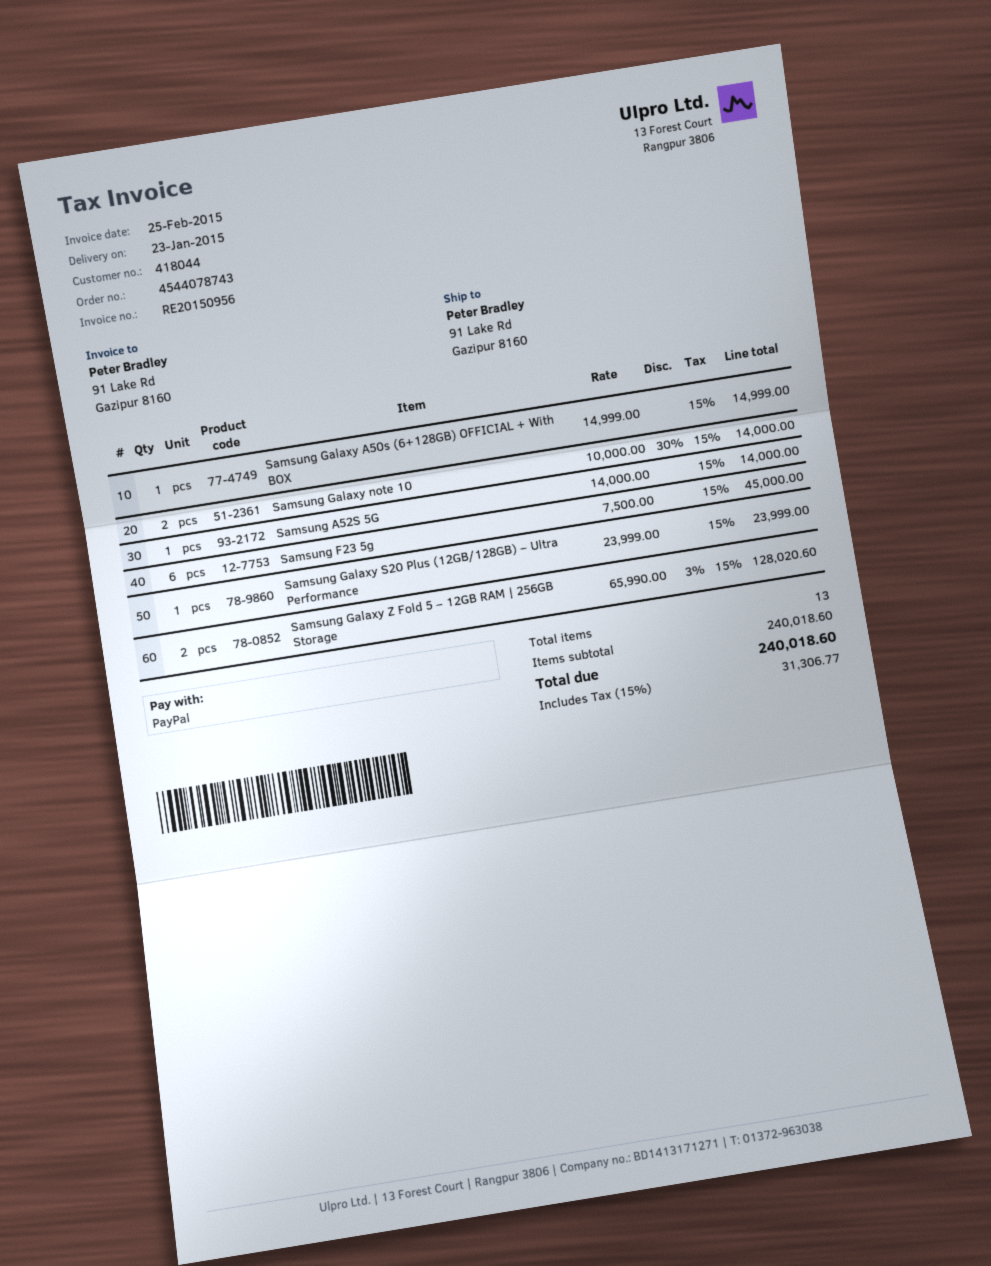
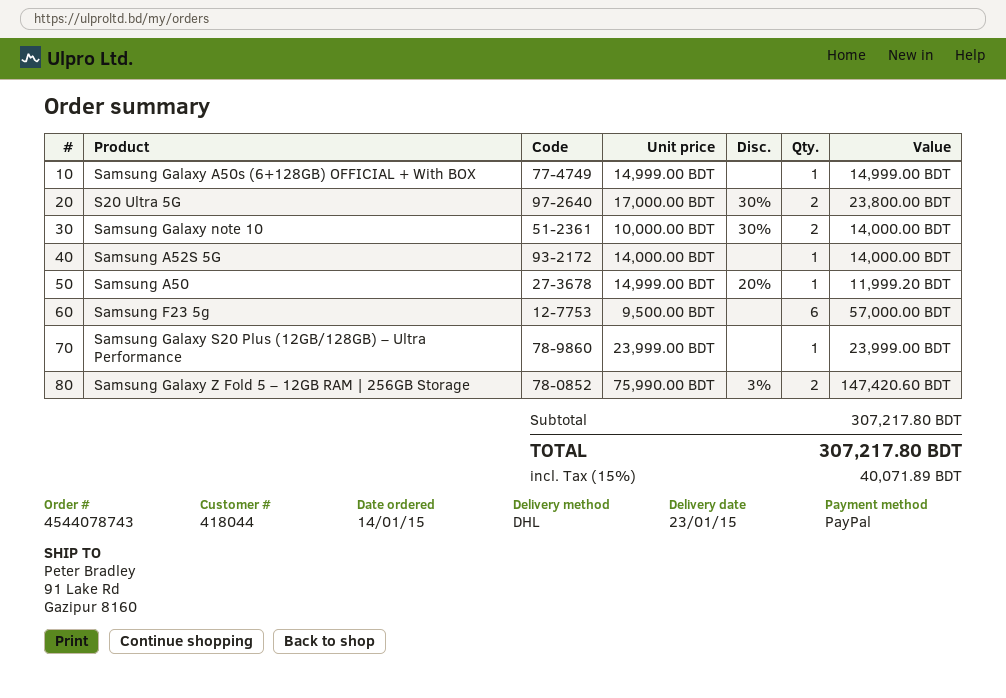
Samsung F23 5g: 6 x 7500.00 = 45000.00 -> 6 x 9500.00 = 57000.00
Samsung Galaxy Z Fold 5 – 12GB RAM | 256GB Storage: 2 x 65990.00 - 3% = 128020.60 -> 2 x 75990.00 - 3% = 147420.60
S20 Ultra 5G: none -> 2 x 17000.00 - 30% = 23800.00
Samsung A50: none -> 1 x 14999.00 - 20% = 11999.20
subtotal: 240018.60 -> 307217.80
tax: 15% = 31306.77 -> 15% = 40071.89
total: 240018.60 -> 307217.80

